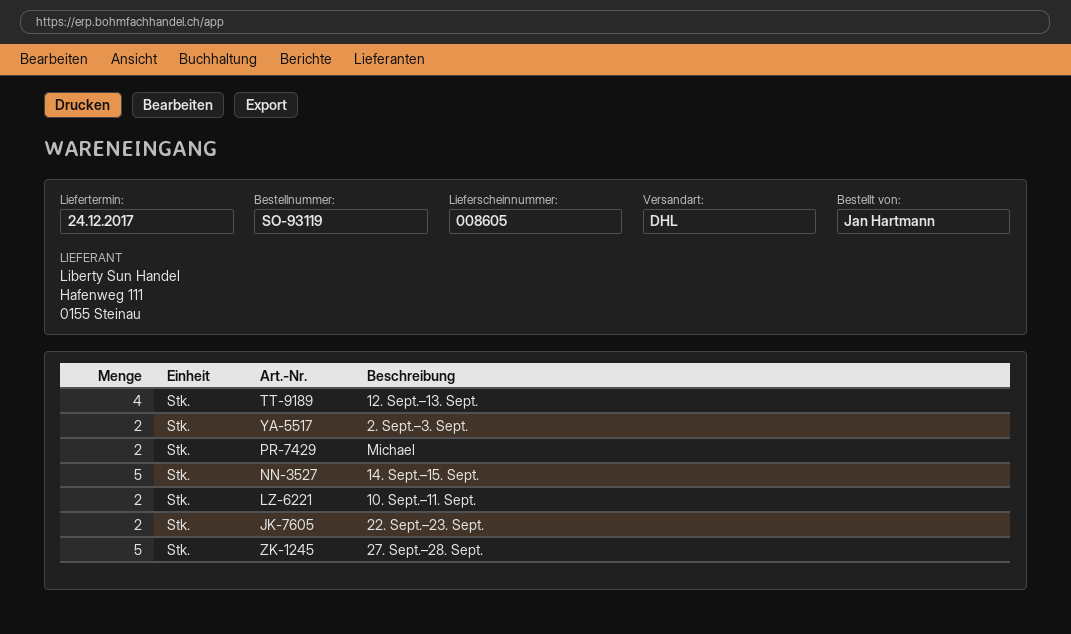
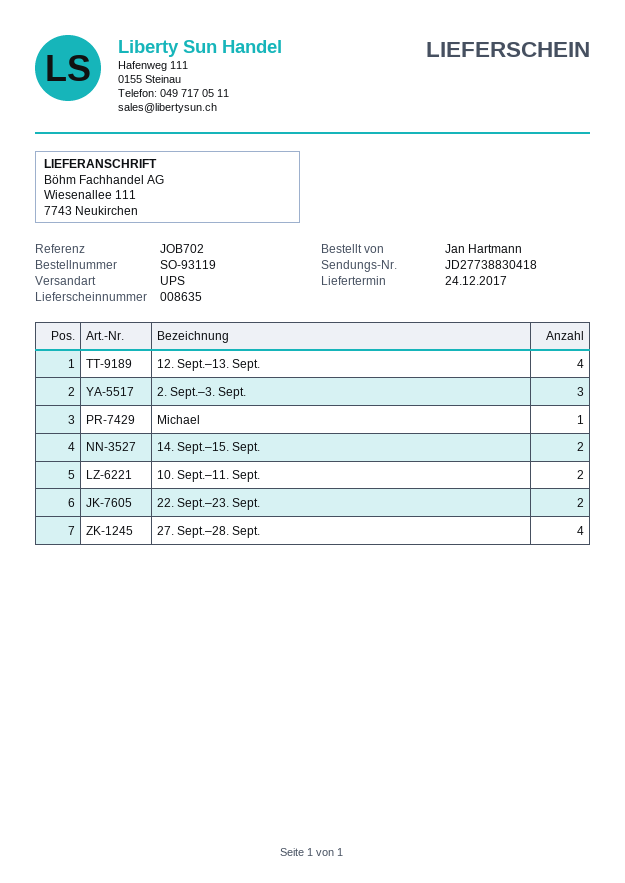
delivery note number: 008605 -> 008635
shipping method: DHL -> UPS
2. Sept.–3. Sept.: 2 -> 3
Michael: 2 -> 1
14. Sept.–15. Sept.: 5 -> 2
27. Sept.–28. Sept.: 5 -> 4

